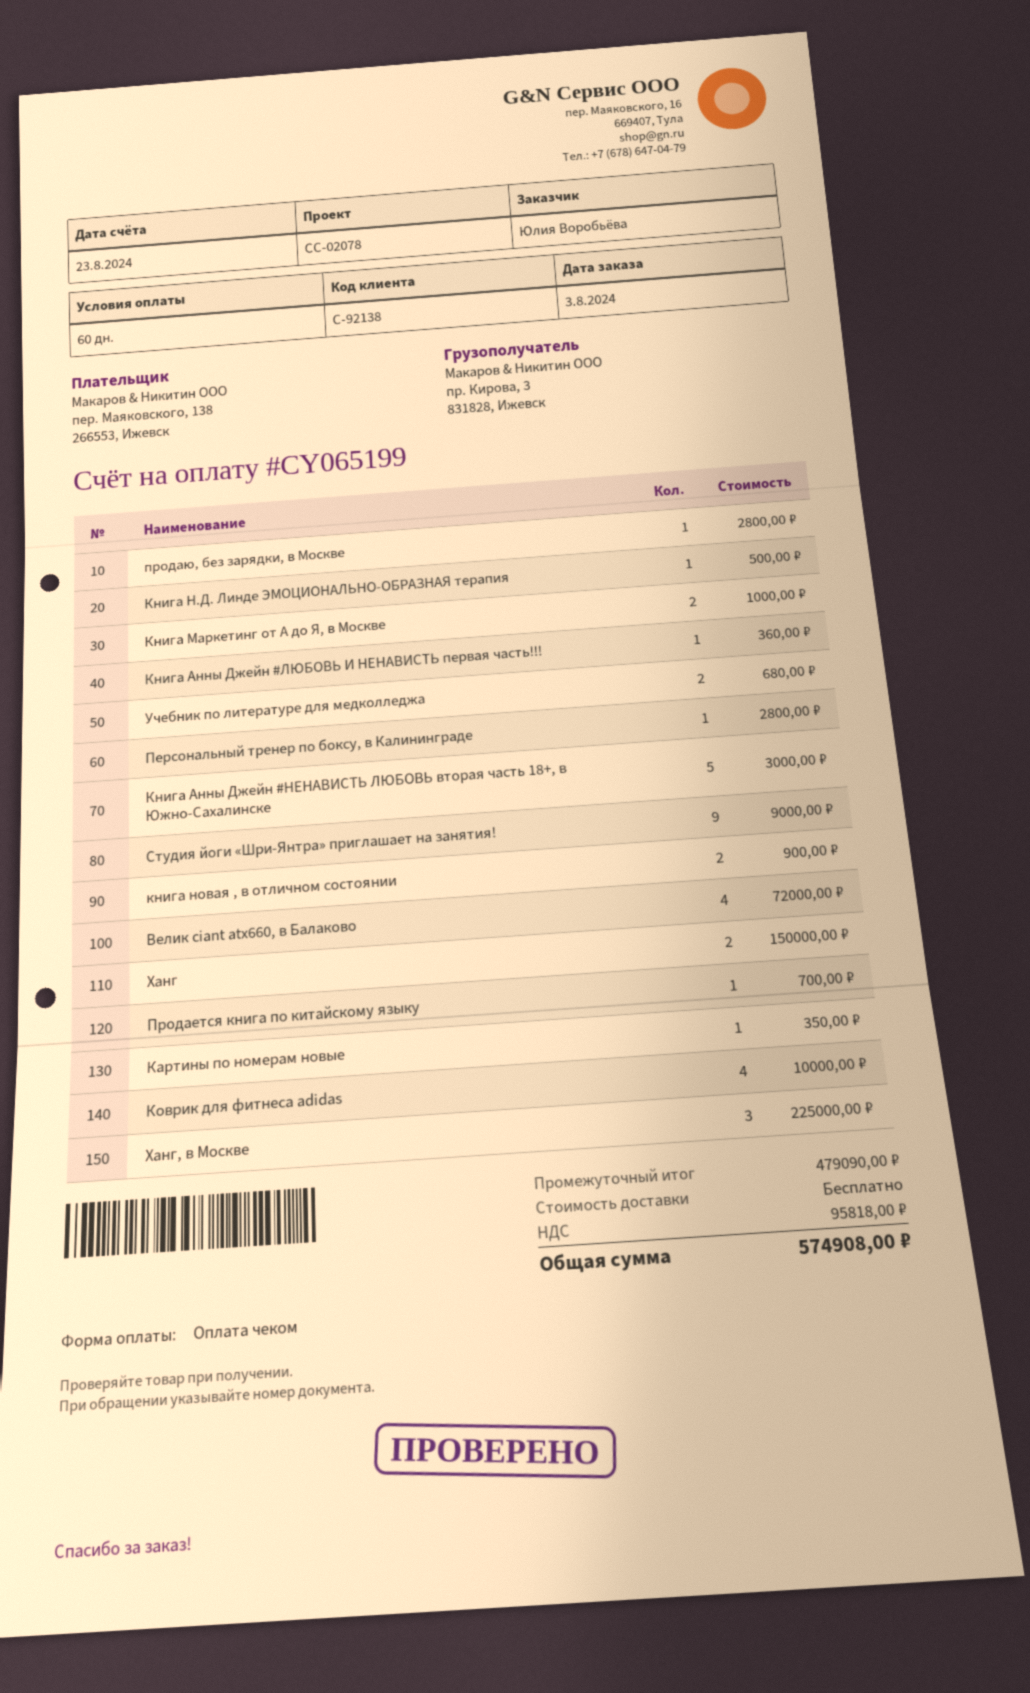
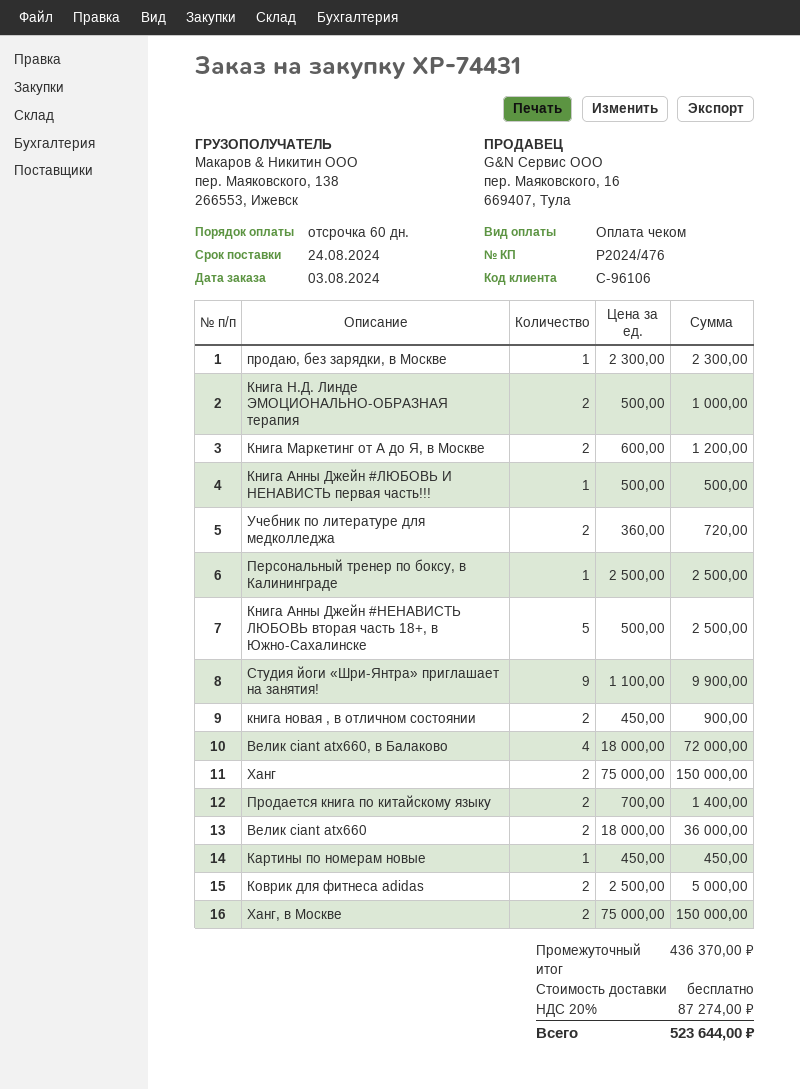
customer number: C-92138 -> C-96106
ship to: пр. Кирова, 3, 831828, Ижевск -> пер. Маяковского, 138, 266553, Ижевск
продаю, без зарядки, в Москве: 1 for 2800.00 -> 1 for 2300.00
Книга Н.Д. Линде ЭМОЦИОНАЛЬНО-ОБРАЗНАЯ терапия: 1 for 500.00 -> 2 for 1000.00
Книга Маркетинг от А до Я, в Москве: 2 for 1000.00 -> 2 for 1200.00
Книга Анны Джейн #ЛЮБОВЬ И НЕНАВИСТЬ первая часть!!!: 1 for 360.00 -> 1 for 500.00
Учебник по литературе для медколледжа: 2 for 680.00 -> 2 for 720.00
Персональный тренер по боксу, в Калининграде: 1 for 2800.00 -> 1 for 2500.00
Книга Анны Джейн #НЕНАВИСТЬ ЛЮБОВЬ вторая часть 18+, в Южно-Сахалинске: 5 for 3000.00 -> 5 for 2500.00
Студия йоги «Шри-Янтра» приглашает на занятия!: 9 for 9000.00 -> 9 for 9900.00
Продается книга по китайскому языку: 1 for 700.00 -> 2 for 1400.00
Картины по номерам новые: 1 for 350.00 -> 1 for 450.00
Коврик для фитнеса adidas: 4 for 10000.00 -> 2 for 5000.00
Ханг, в Москве: 3 for 225000.00 -> 2 for 150000.00
Велик ciant atx660: none -> 2 for 36000.00
subtotal: 479090.00 -> 436370.00
tax: 95818.00 -> 87274.00
total: 574908.00 -> 523644.00

